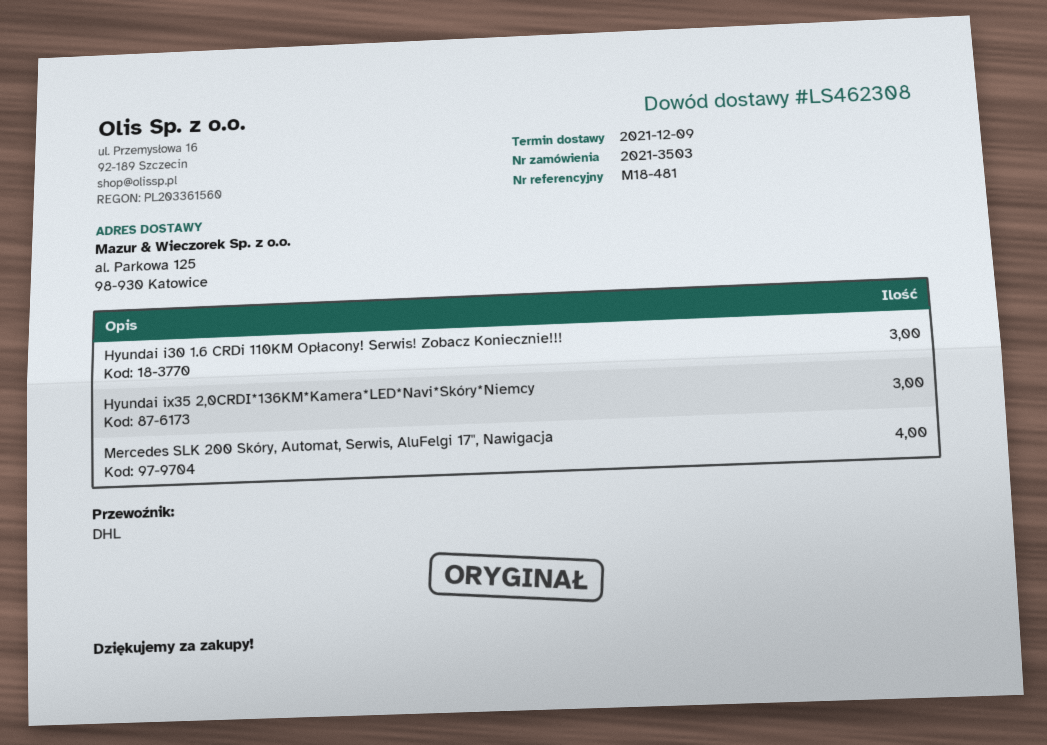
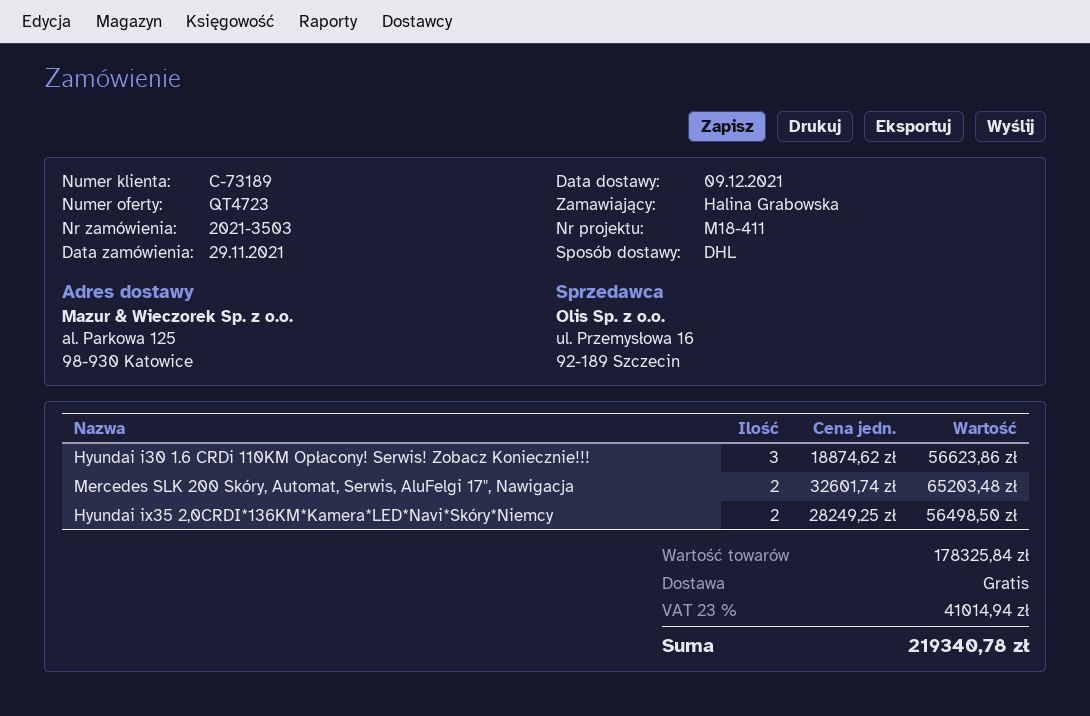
reference: M18-481 -> M18-411
Hyundai ix35 2,0CRDI*136KM*Kamera*LED*Navi*Skóry*Niemcy: 3 -> 2
Mercedes SLK 200 Skóry, Automat, Serwis, AluFelgi 17", Nawigacja: 4 -> 2

